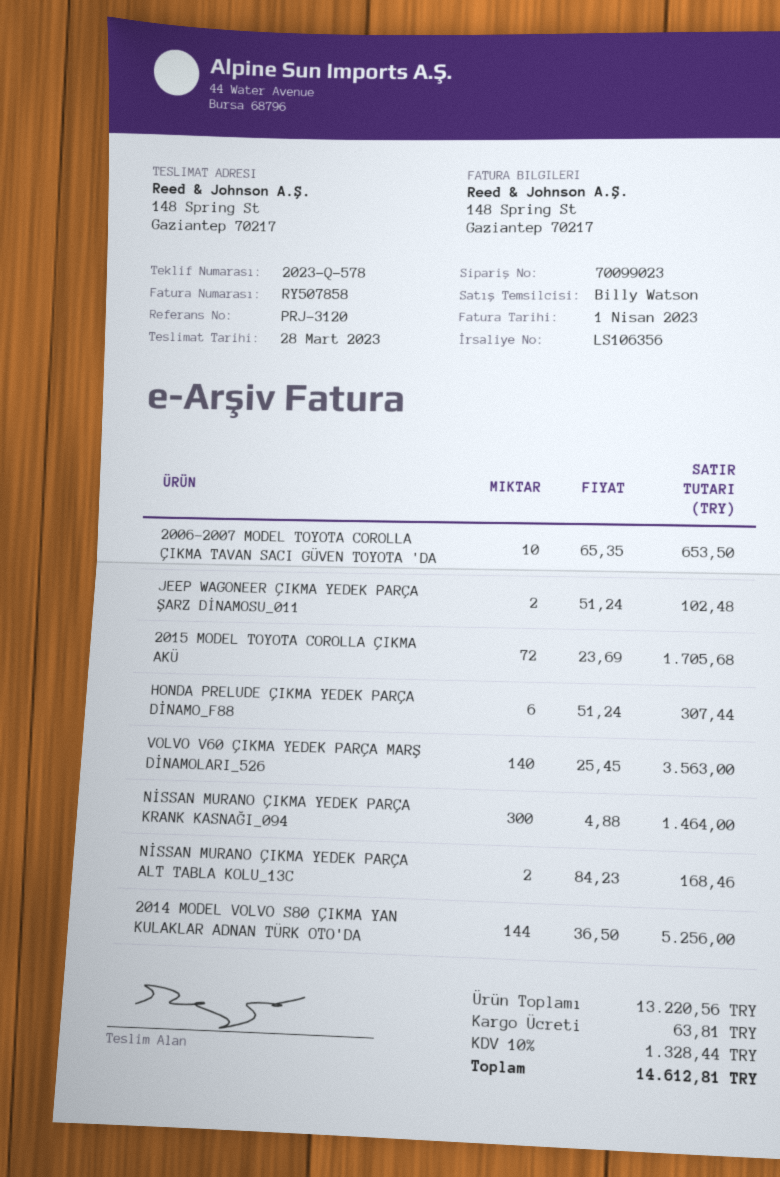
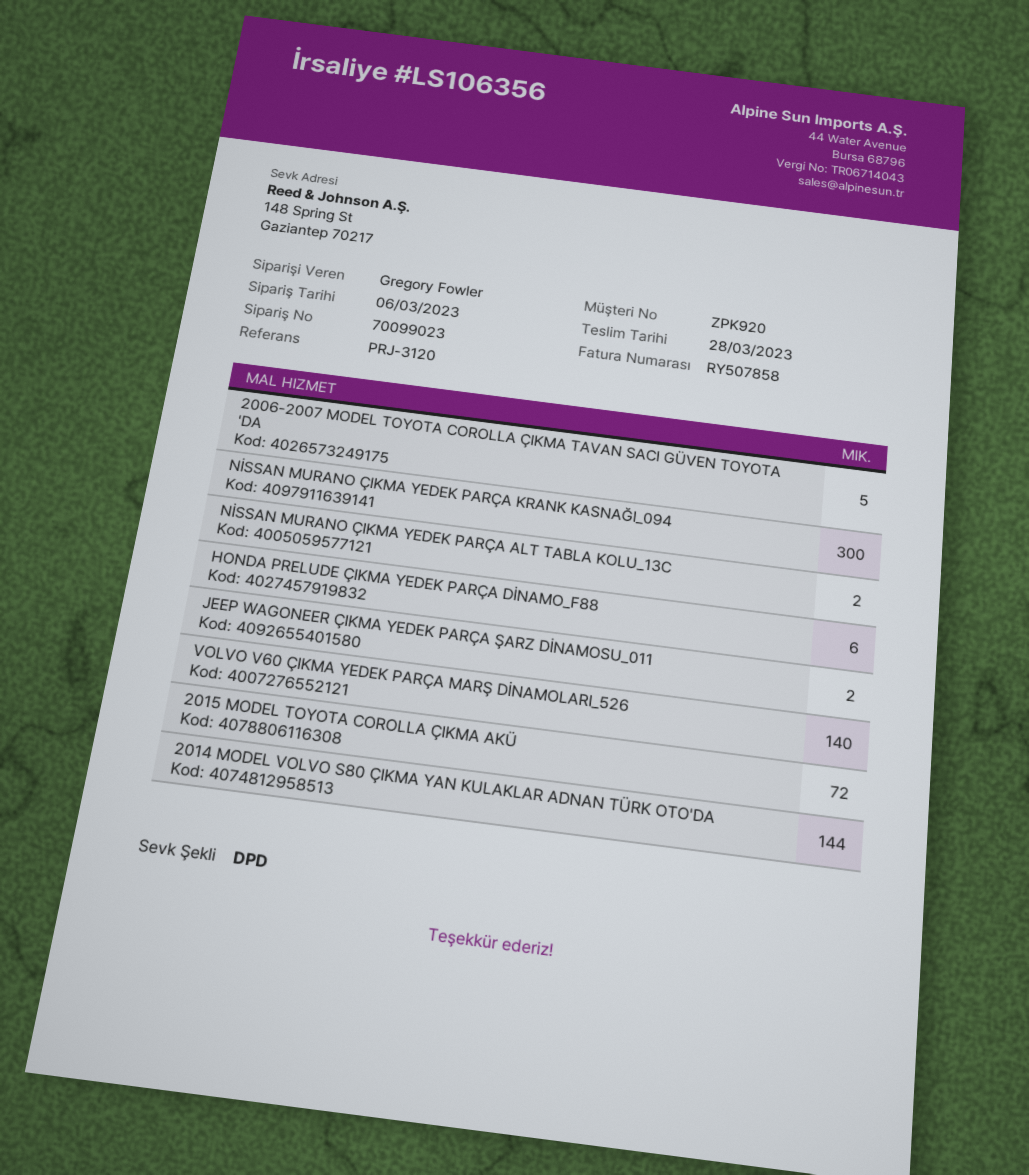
2006-2007 MODEL TOYOTA COROLLA ÇIKMA TAVAN SACI GÜVEN TOYOTA 'DA: 10 -> 5

